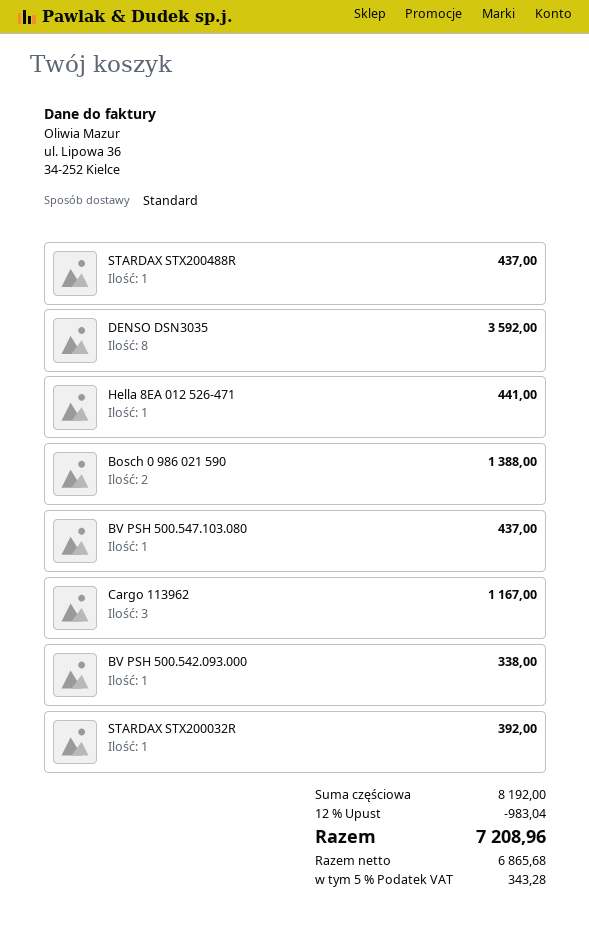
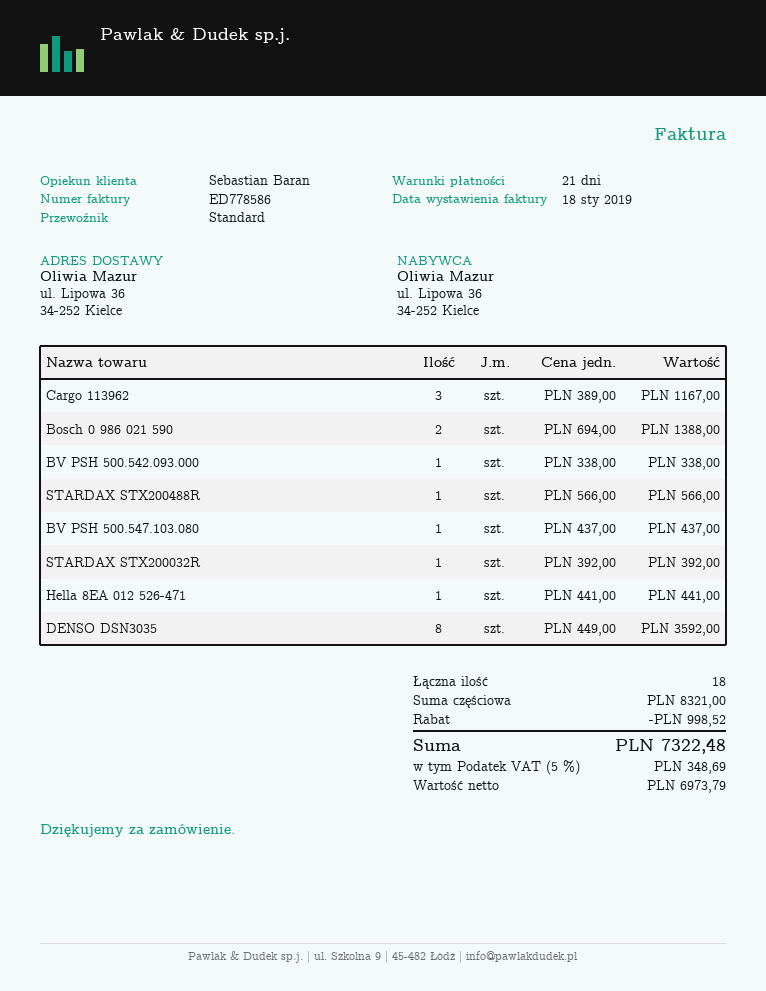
STARDAX STX200488R: 1 for 437.00 -> 1 for 566.00
subtotal: 8192.00 -> 8321.00
discount: 983.04 -> 998.52
net: 6865.68 -> 6973.79
tax: 5% = 343.28 -> 5% = 348.69
total: 7208.96 -> 7322.48

